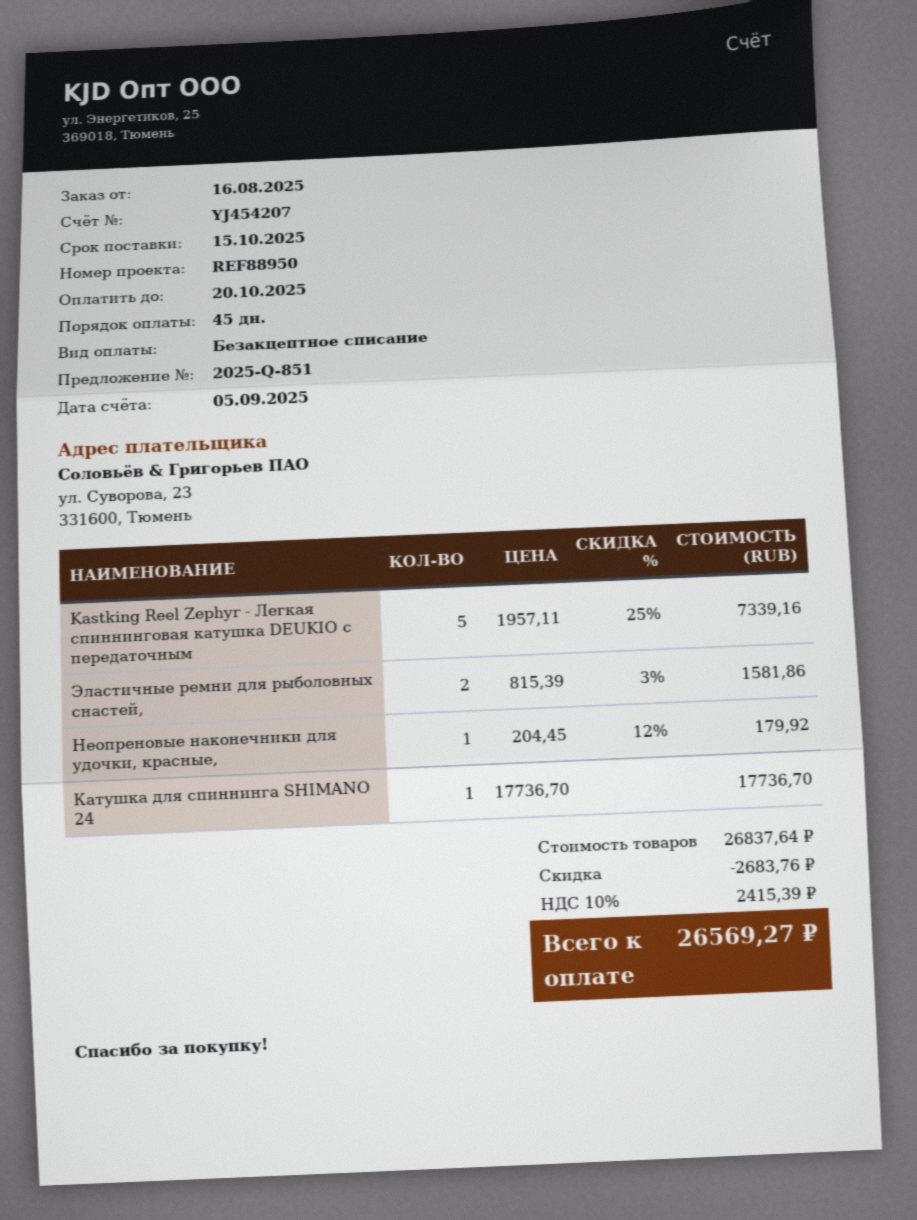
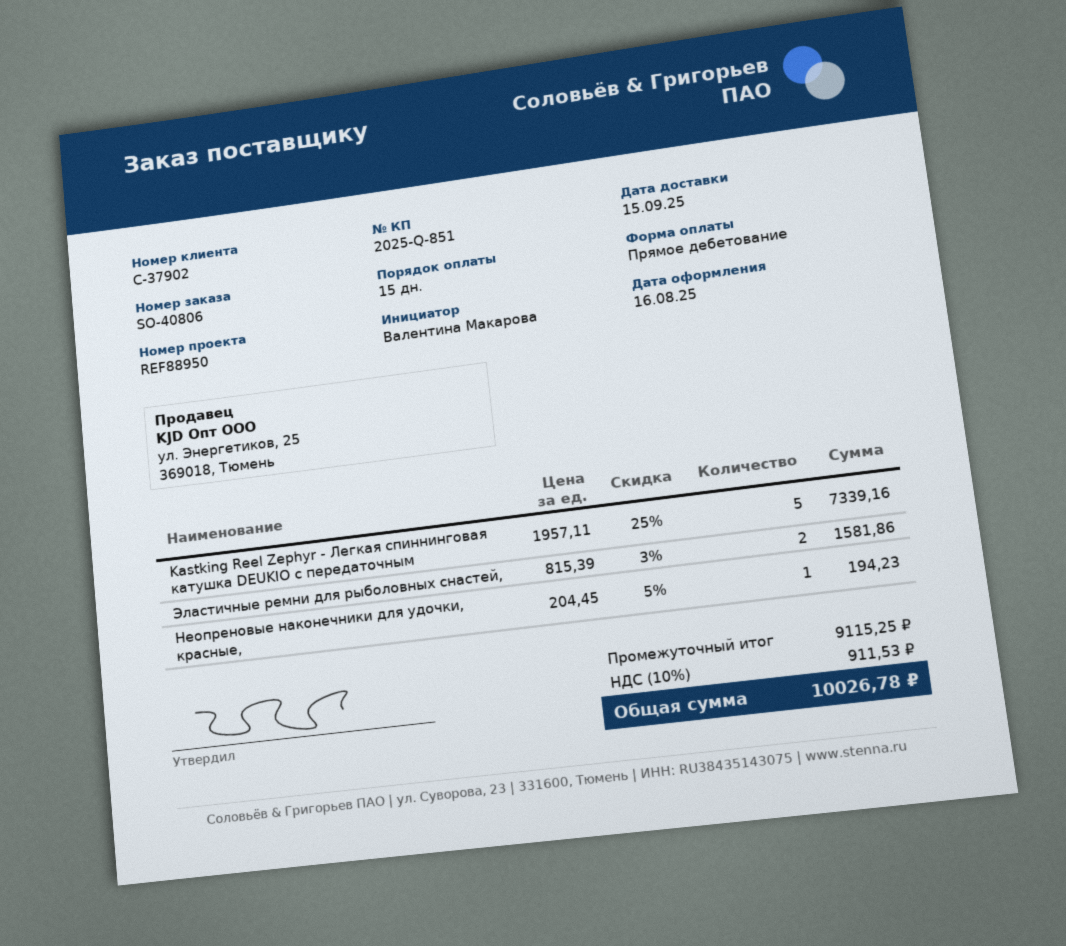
delivery date: 2025-10-15 -> 2025-09-15
payment terms: 45 days -> 15 days
Неопреновые наконечники для удочки, красные,: 1 x 204.45 - 12% = 179.92 -> 1 x 204.45 - 5% = 194.23
Катушка для спиннинга SHIMANO 24: 1 x 17736.70 = 17736.70 -> none
subtotal: 26837.64 -> 9115.25
discount: 2683.76 -> none
tax: 10% = 2415.39 -> 10% = 911.53
total: 26569.27 -> 10026.78

